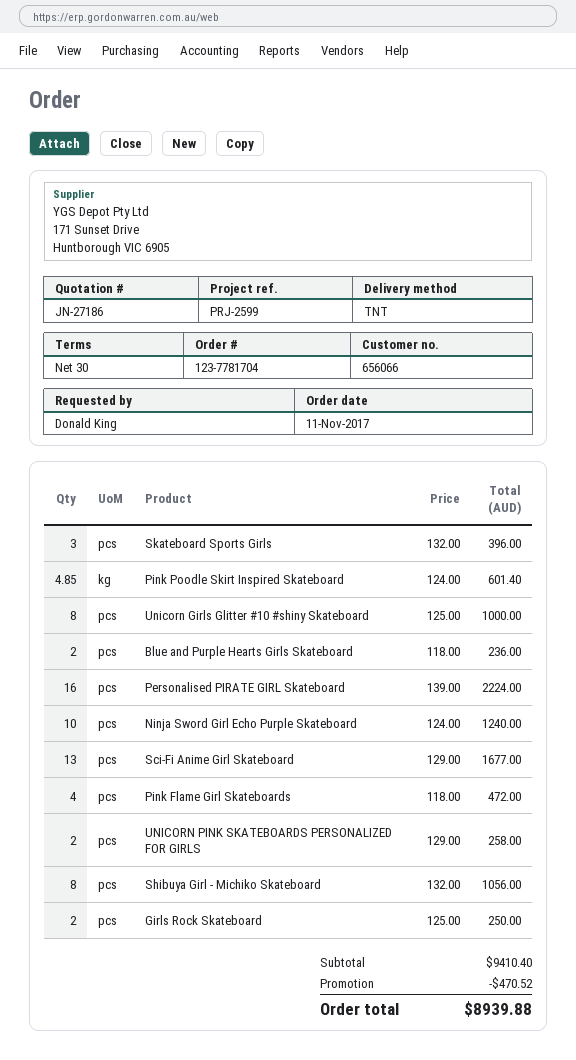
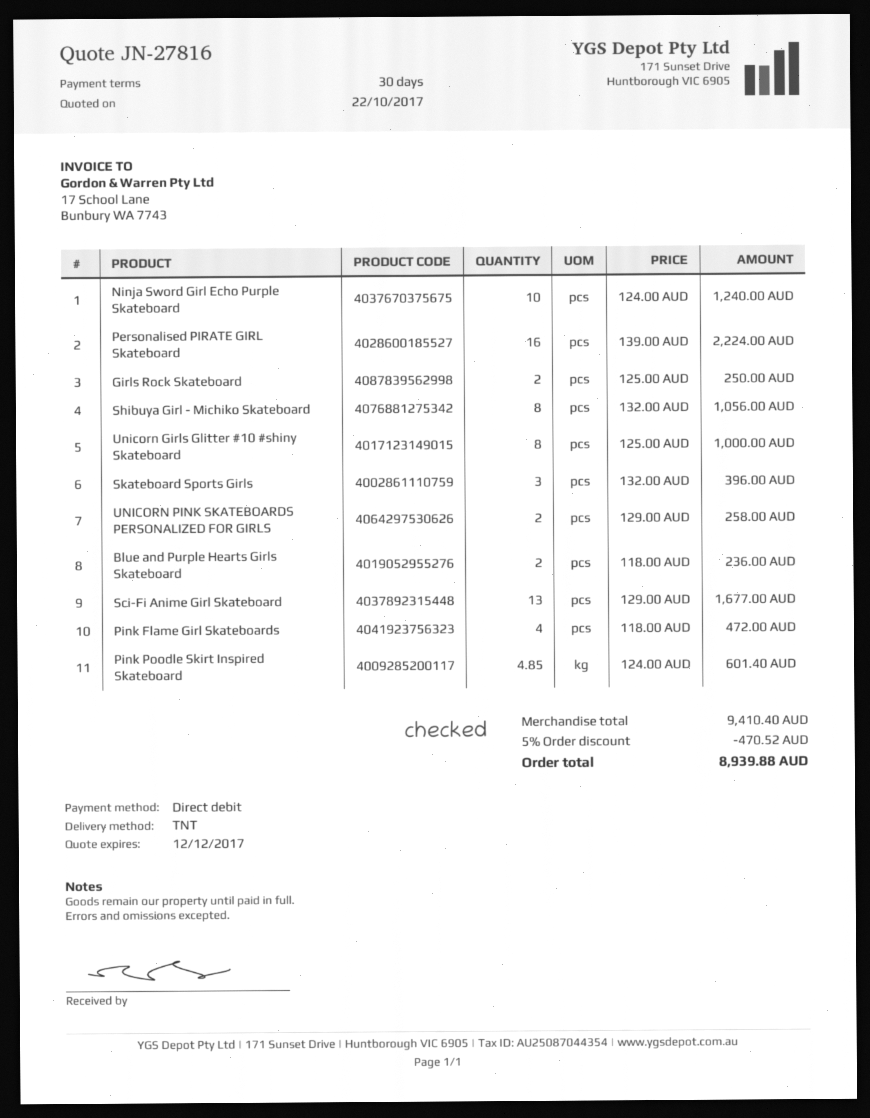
quote number: JN-27186 -> JN-27816

